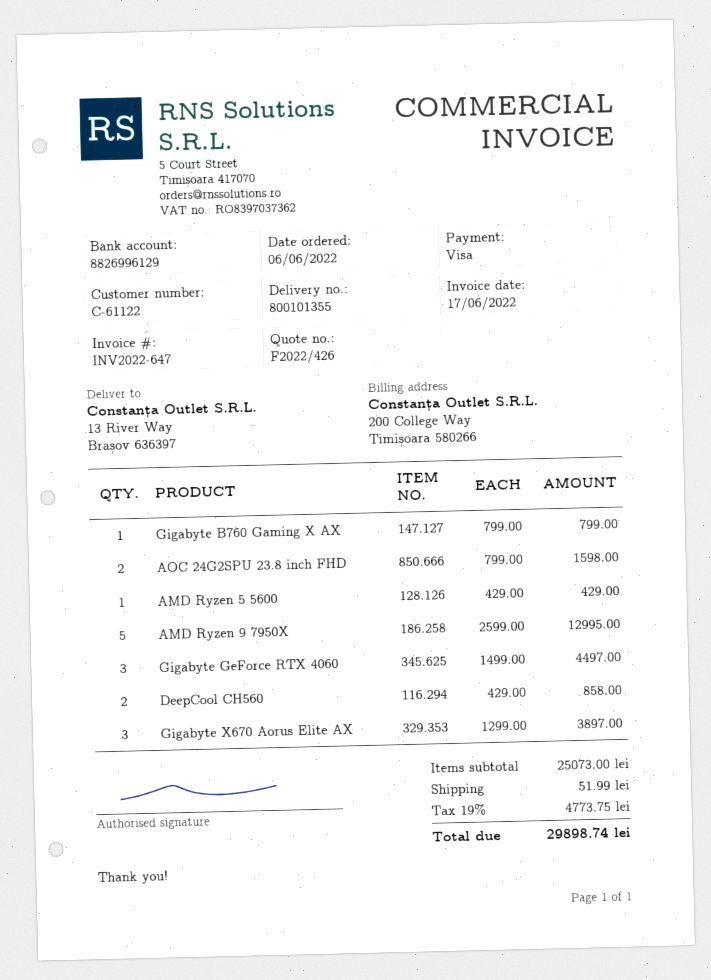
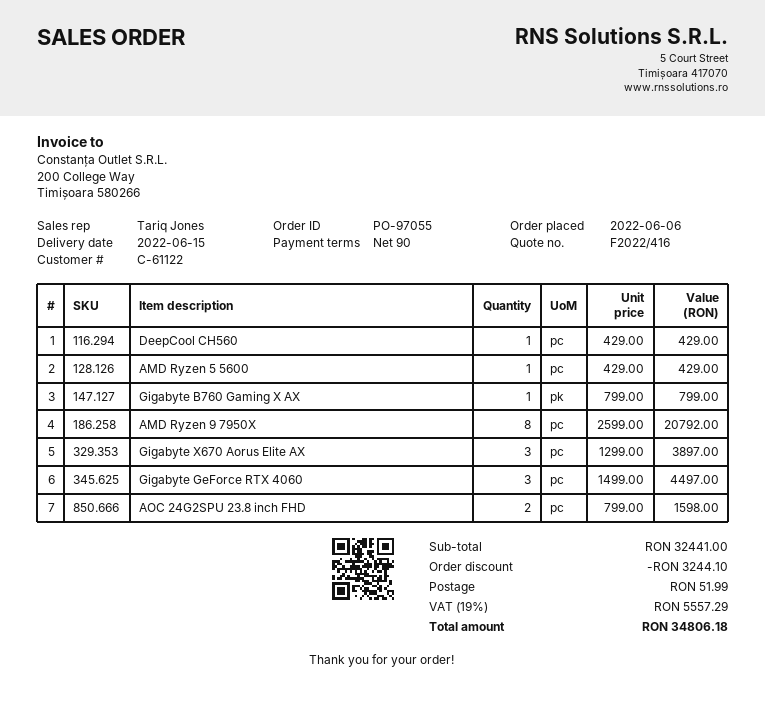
quote number: F2022/426 -> F2022/416
AMD Ryzen 9 7950X: 5 x 2599.00 = 12995.00 -> 8 x 2599.00 = 20792.00
DeepCool CH560: 2 x 429.00 = 858.00 -> 1 x 429.00 = 429.00
subtotal: 25073.00 -> 32441.00
discount: none -> 3244.10
tax: 19% = 4773.75 -> 19% = 5557.29
total: 29898.74 -> 34806.18

